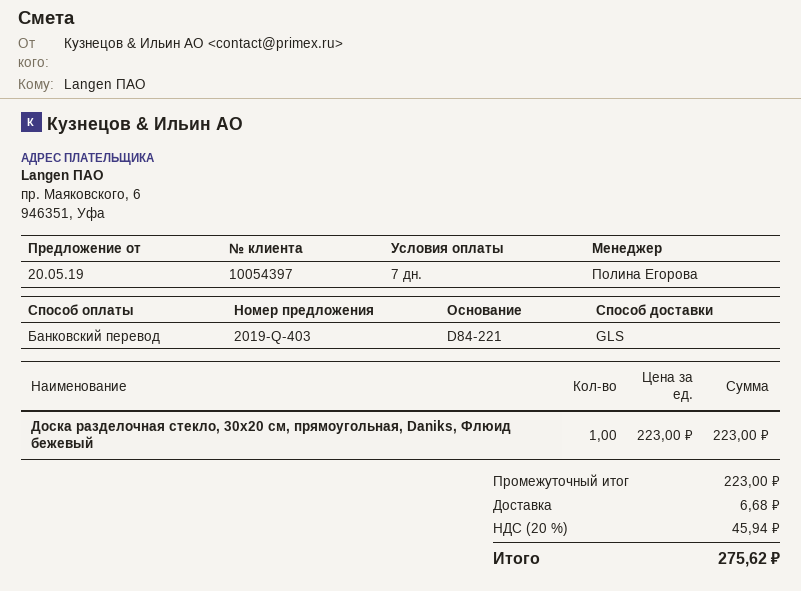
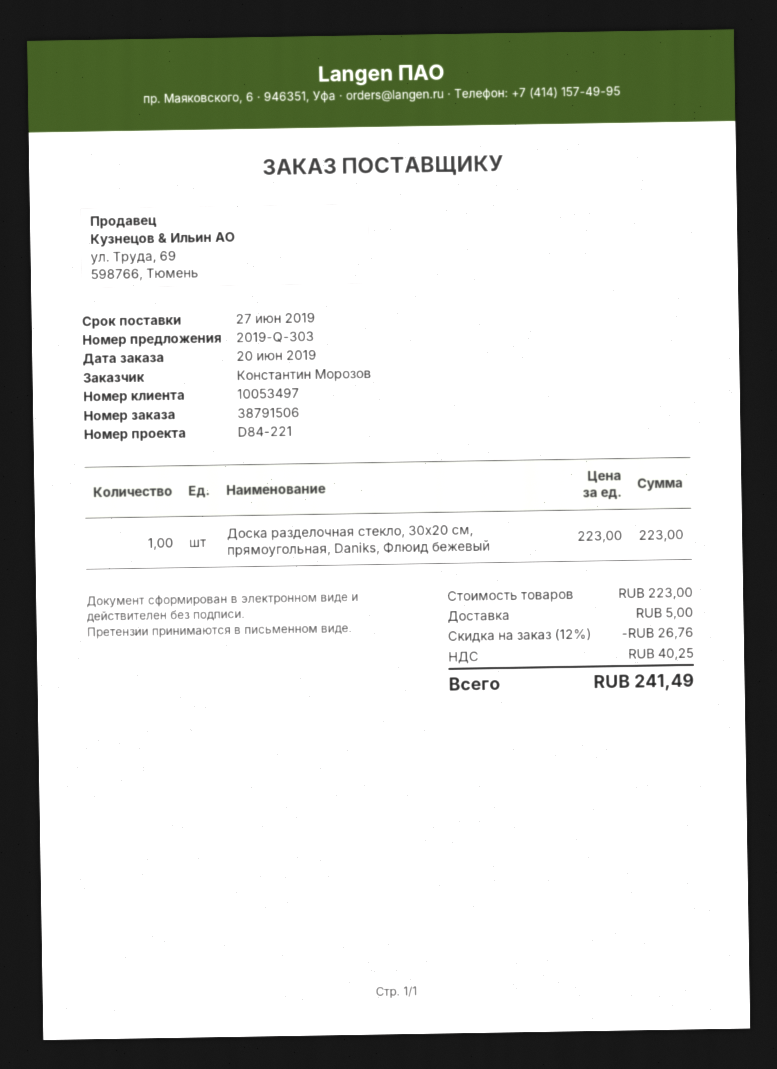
quote number: 2019-Q-403 -> 2019-Q-303
customer number: 10054397 -> 10053497
discount: none -> 12% = 26.76
shipping: 6.68 -> 5.00
tax: 45.94 -> 40.25
total: 275.62 -> 241.49

